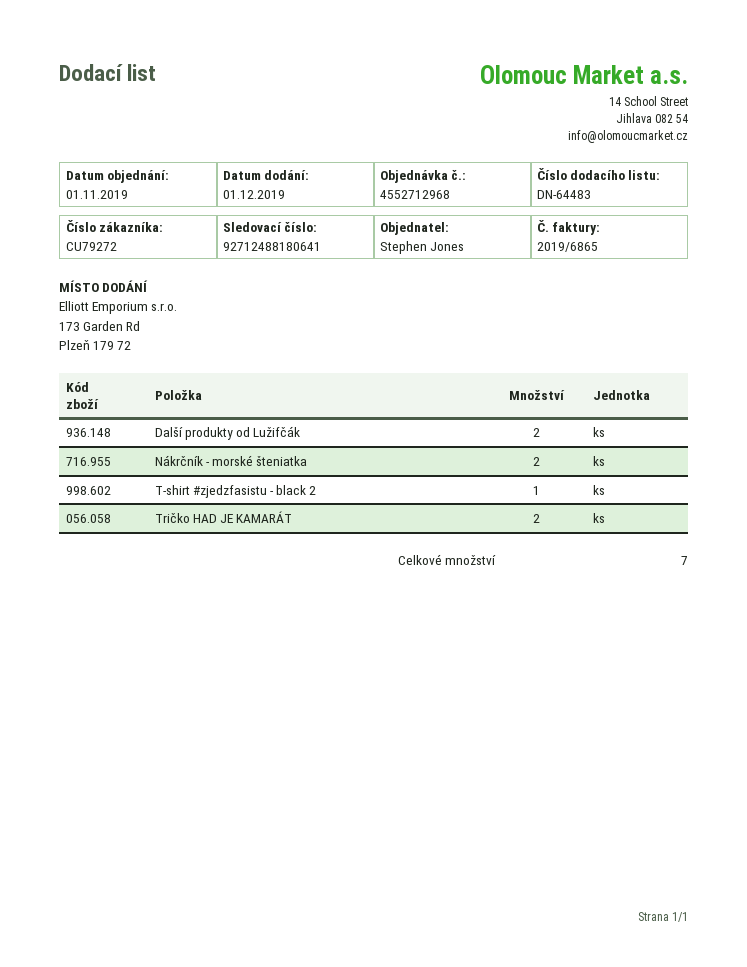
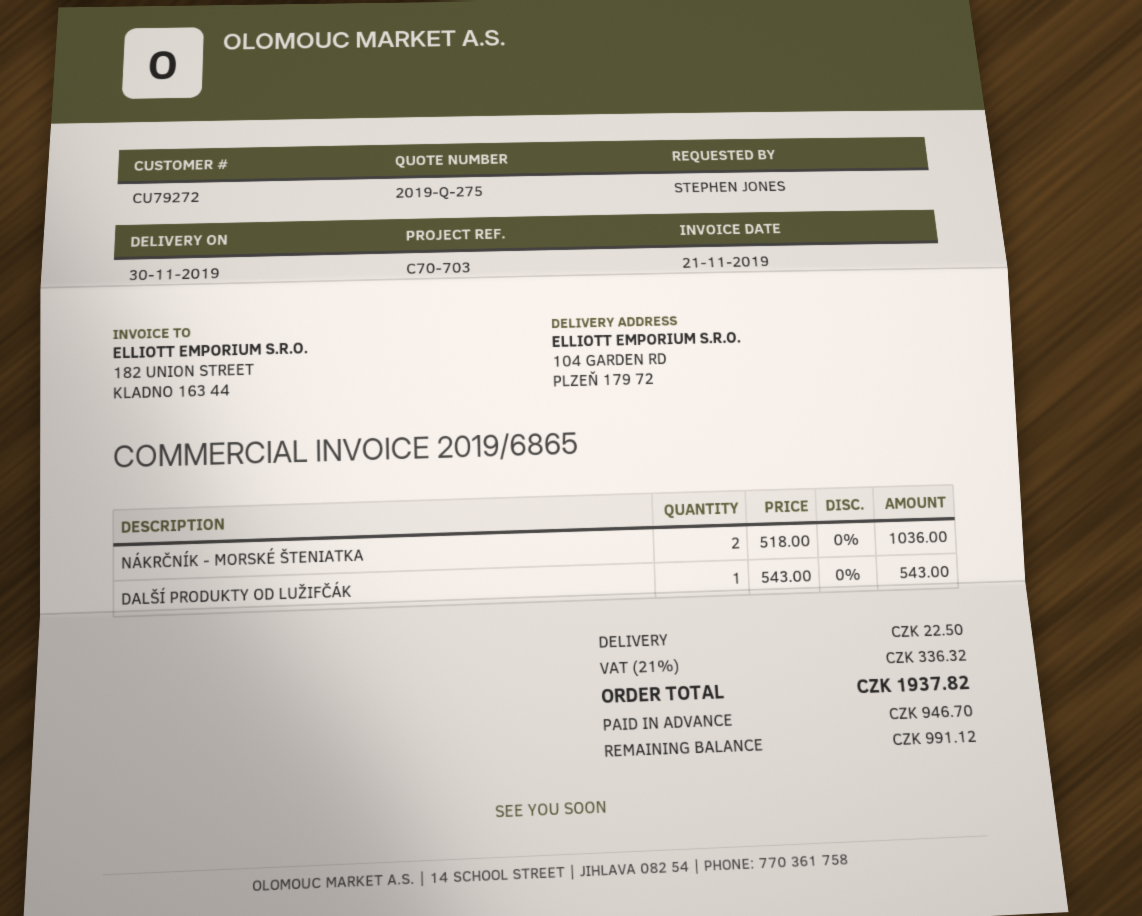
delivery date: 2019-12-01 -> 2019-11-30
ship to: 173 Garden Rd, Plzeň 179 72 -> 104 GARDEN RD, PLZEŇ 179 72
Další produkty od Lužifčák: 2 -> 1
T-shirt #zjedzfasistu - black 2: 1 -> none
Tričko HAD JE KAMARÁT: 2 -> none

